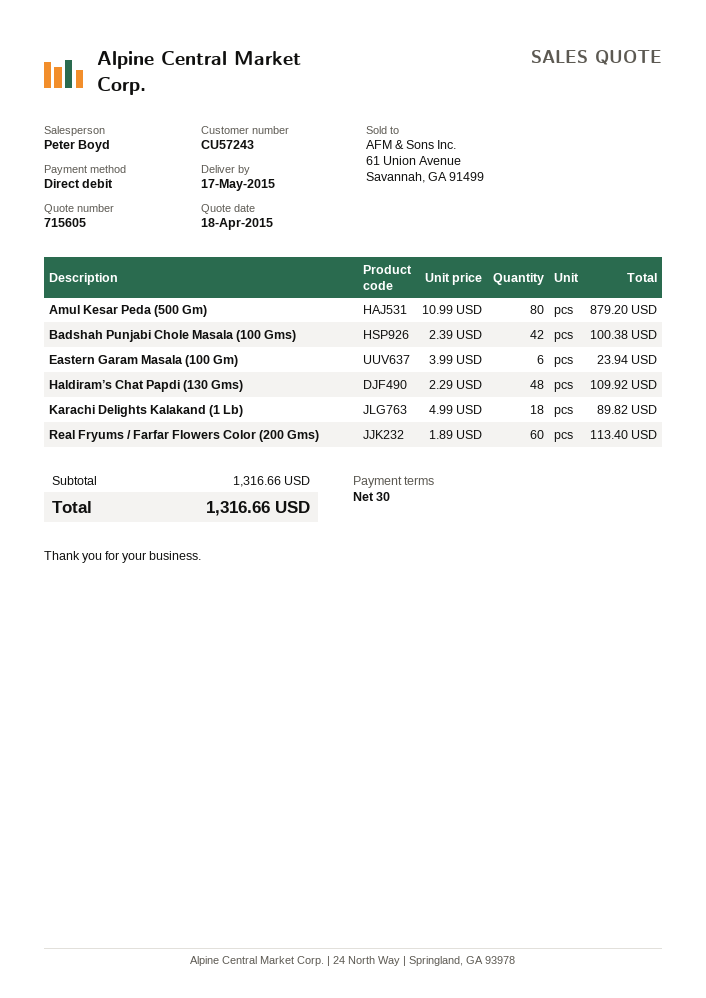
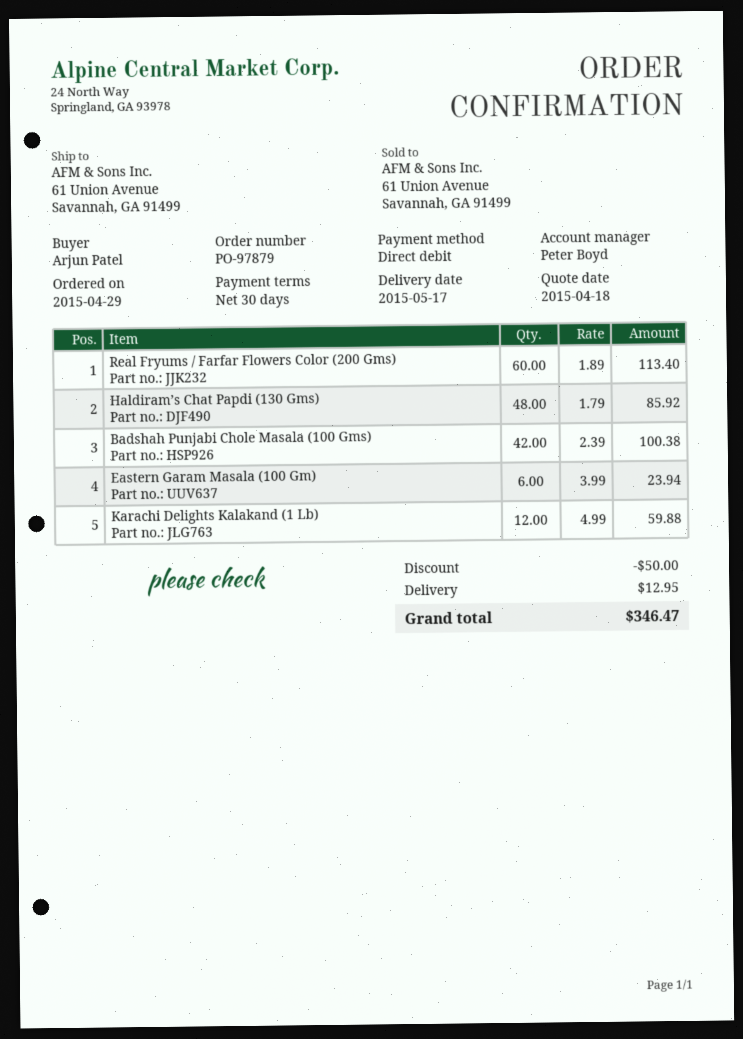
Amul Kesar Peda (500 Gm): 80 x 10.99 = 879.20 -> none
Haldiram’s Chat Papdi (130 Gms): 48 x 2.29 = 109.92 -> 48 x 1.79 = 85.92
Karachi Delights Kalakand (1 Lb): 18 x 4.99 = 89.82 -> 12 x 4.99 = 59.88
discount: none -> 50.00
shipping: none -> 12.95
total: 1316.66 -> 346.47

